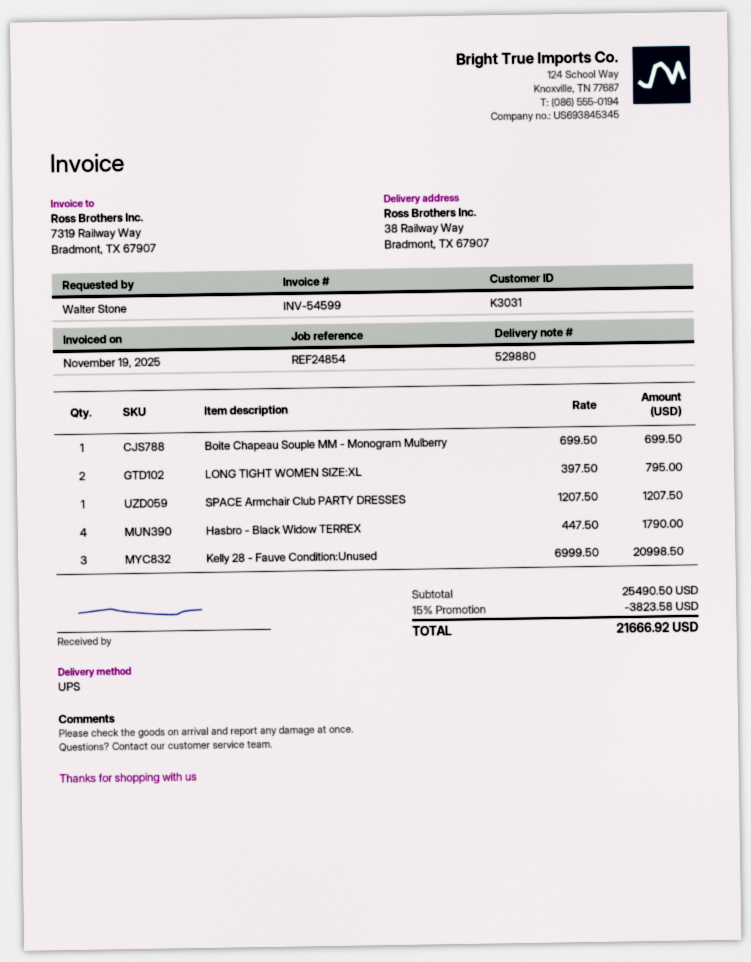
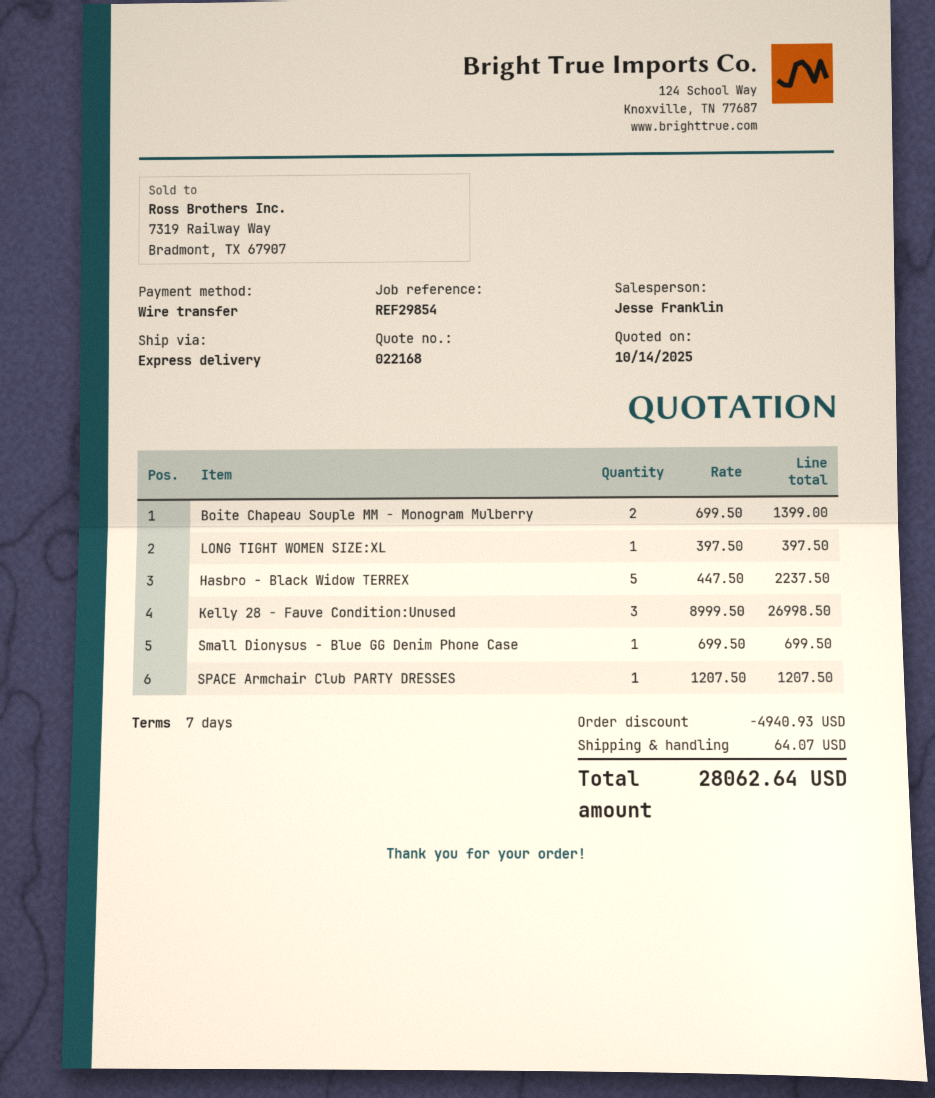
reference: REF24854 -> REF29854
shipping method: UPS -> express
Boite Chapeau Souple MM - Monogram Mulberry: 1 x 699.50 = 699.50 -> 2 x 699.50 = 1399.00
LONG TIGHT WOMEN SIZE:XL: 2 x 397.50 = 795.00 -> 1 x 397.50 = 397.50
Hasbro - Black Widow TERREX: 4 x 447.50 = 1790.00 -> 5 x 447.50 = 2237.50
Kelly 28 - Fauve Condition:Unused: 3 x 6999.50 = 20998.50 -> 3 x 8999.50 = 26998.50
Small Dionysus - Blue GG Denim Phone Case: none -> 1 x 699.50 = 699.50
discount: 3823.58 -> 4940.93
shipping: none -> 64.07
total: 21666.92 -> 28062.64

